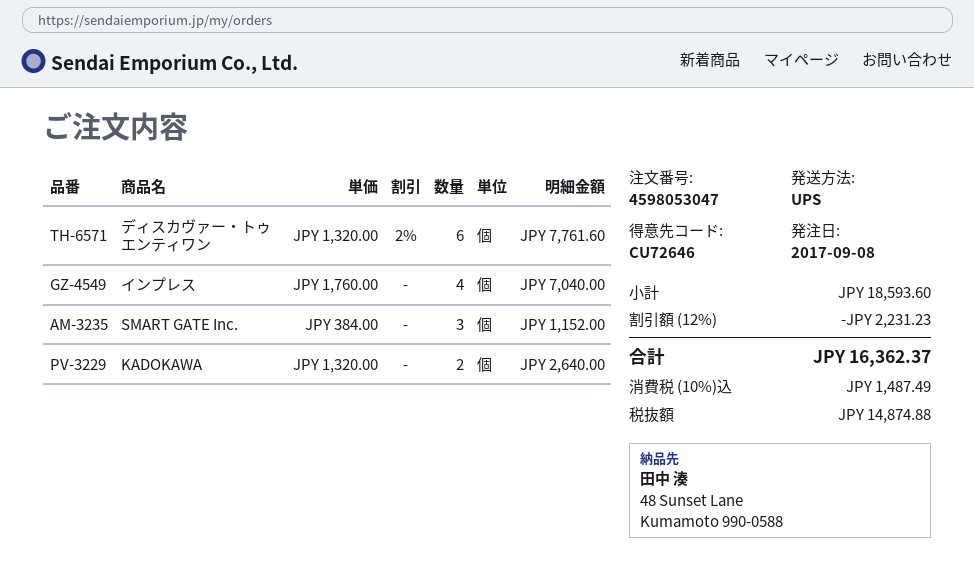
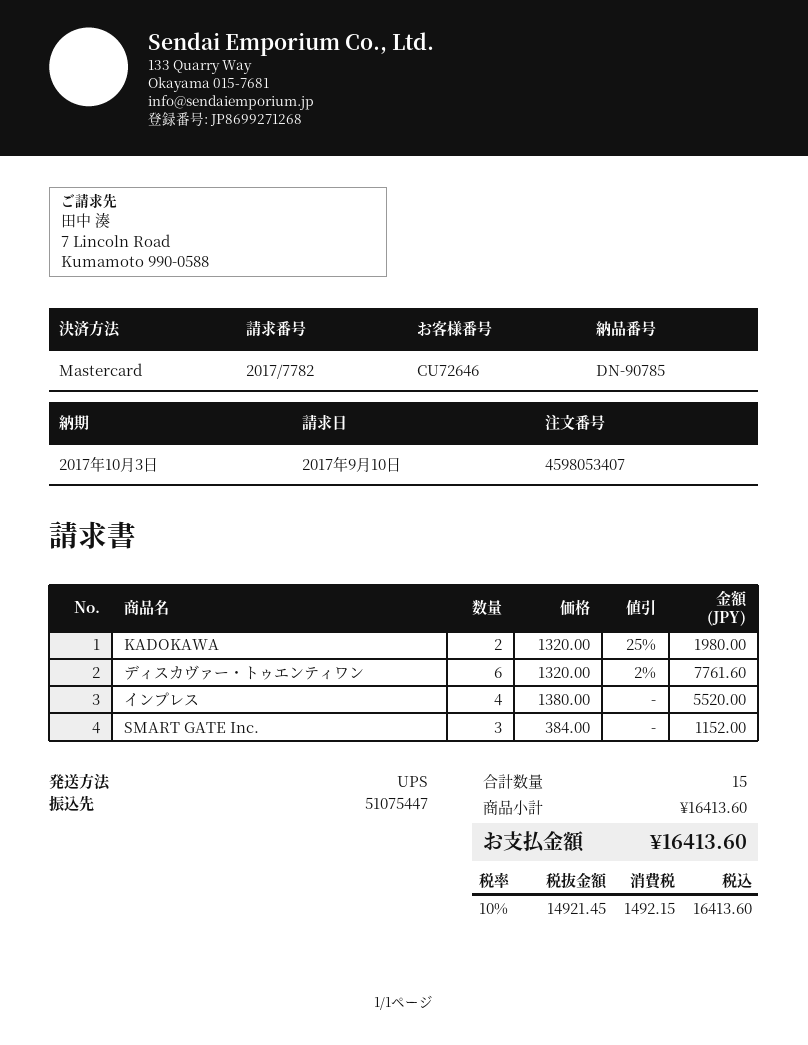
order number: 4598053047 -> 4598053407
インプレス: 4 x 1760.00 = 7040.00 -> 4 x 1380.00 = 5520.00
KADOKAWA: 2 x 1320.00 = 2640.00 -> 2 x 1320.00 - 25% = 1980.00
subtotal: 18593.60 -> 16413.60
discount: 12% = 2231.23 -> none
net: 14874.88 -> 14921.45
tax: 10% = 1487.49 -> 10% = 1492.15
total: 16362.37 -> 16413.60

